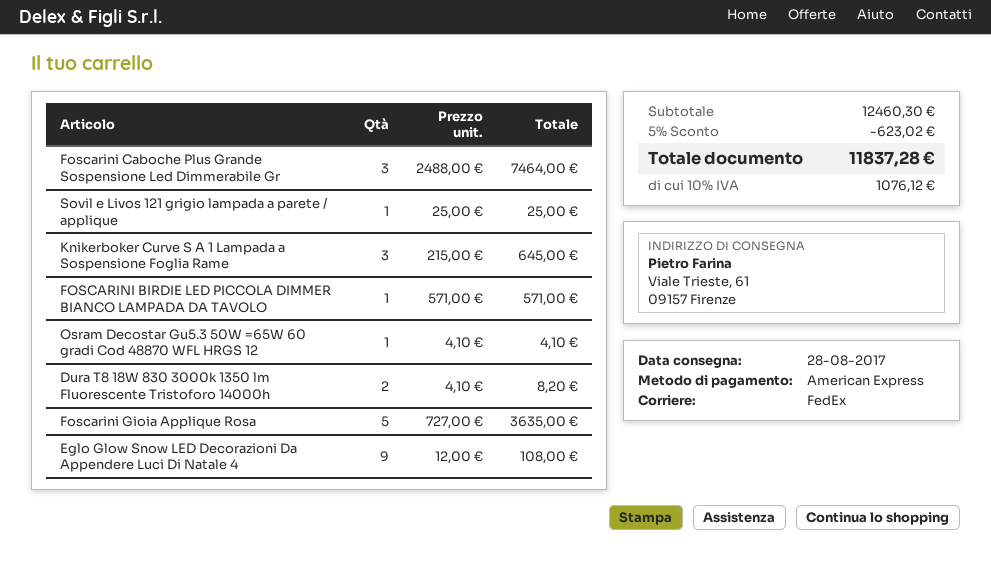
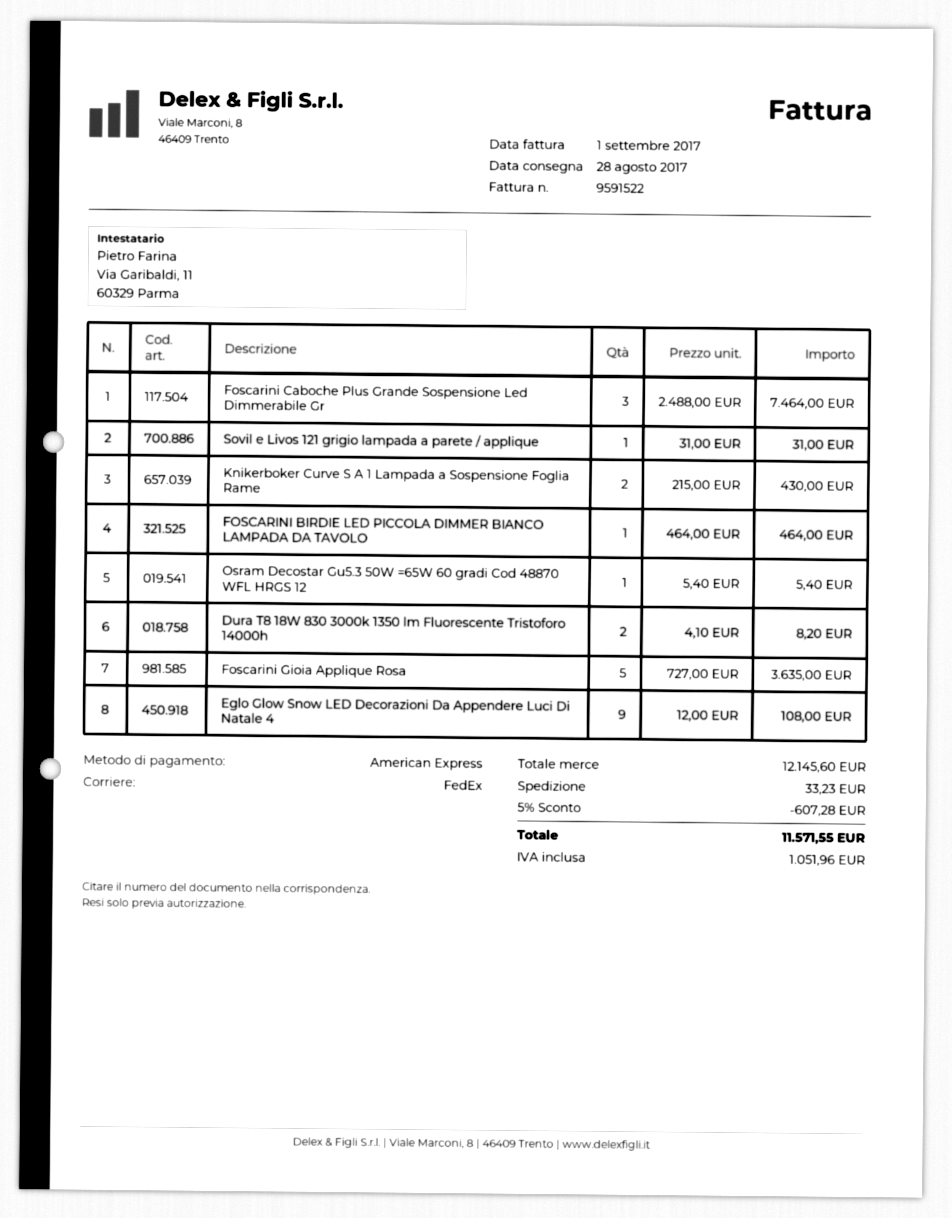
Sovil e Livos 121 grigio lampada a parete / applique: 1 x 25.00 = 25.00 -> 1 x 31.00 = 31.00
Knikerboker Curve S A 1 Lampada a Sospensione Foglia Rame: 3 x 215.00 = 645.00 -> 2 x 215.00 = 430.00
FOSCARINI BIRDIE LED PICCOLA DIMMER BIANCO LAMPADA DA TAVOLO: 1 x 571.00 = 571.00 -> 1 x 464.00 = 464.00
Osram Decostar Gu5.3 50W =65W 60 gradi Cod 48870 WFL HRGS 12: 1 x 4.10 = 4.10 -> 1 x 5.40 = 5.40
subtotal: 12460.30 -> 12145.60
discount: 5% = 623.02 -> 5% = 607.28
shipping: none -> 33.23
tax: 1076.12 -> 1051.96
total: 11837.28 -> 11571.55

